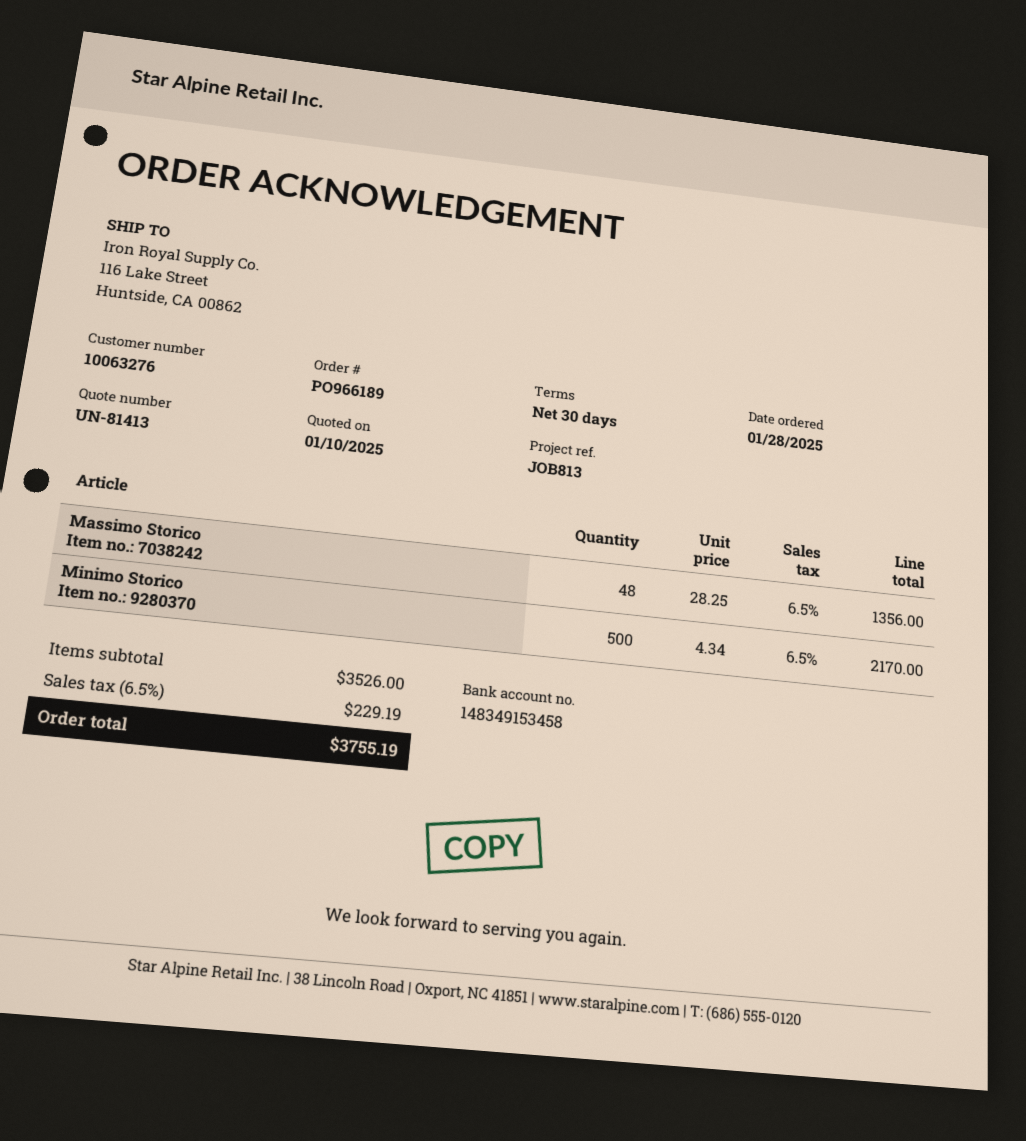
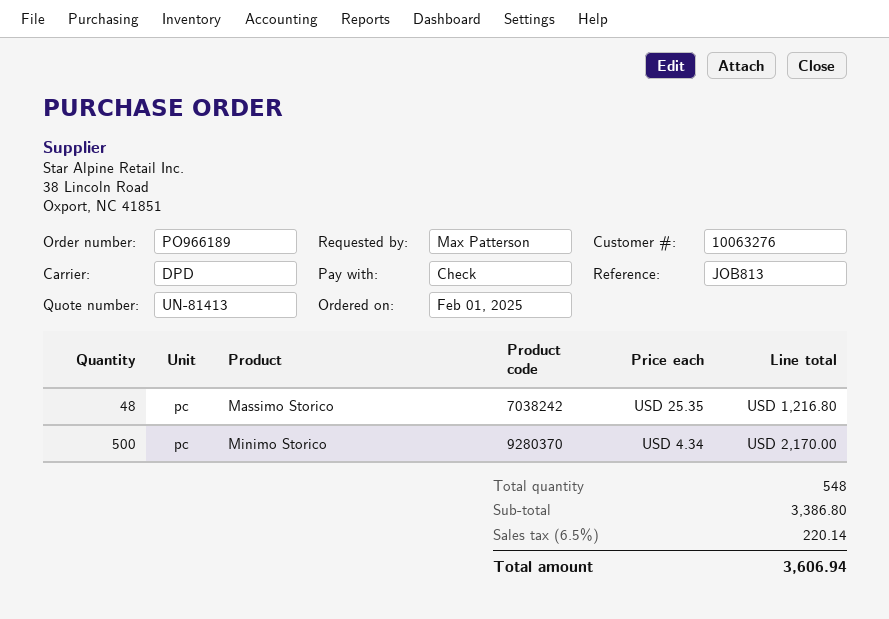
order date: 2025-01-28 -> 2025-02-01
Massimo Storico: 48 x 28.25 = 1356.00 -> 48 x 25.35 = 1216.80
subtotal: 3526.00 -> 3386.80
tax: 6.5% = 229.19 -> 6.5% = 220.14
total: 3755.19 -> 3606.94

